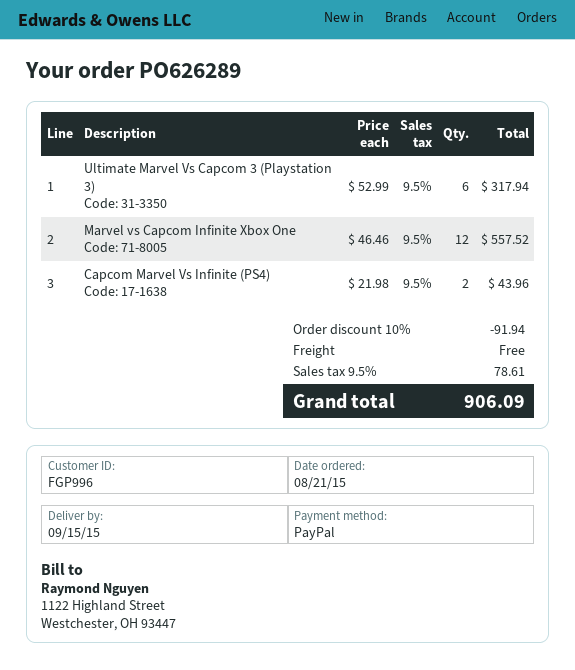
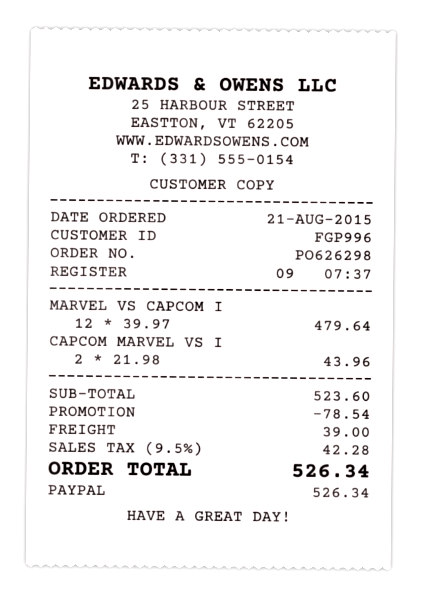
order number: PO626289 -> PO626298
Ultimate Marvel Vs Capcom 3 (Playstation 3): 6 x 52.99 = 317.94 -> none
Marvel vs Capcom Infinite Xbox One: 12 x 46.46 = 557.52 -> 12 x 39.97 = 479.64
discount: 91.94 -> 78.54
shipping: 0.00 -> 39.00
tax: 9.5% = 78.61 -> 9.5% = 42.28
total: 906.09 -> 526.34

